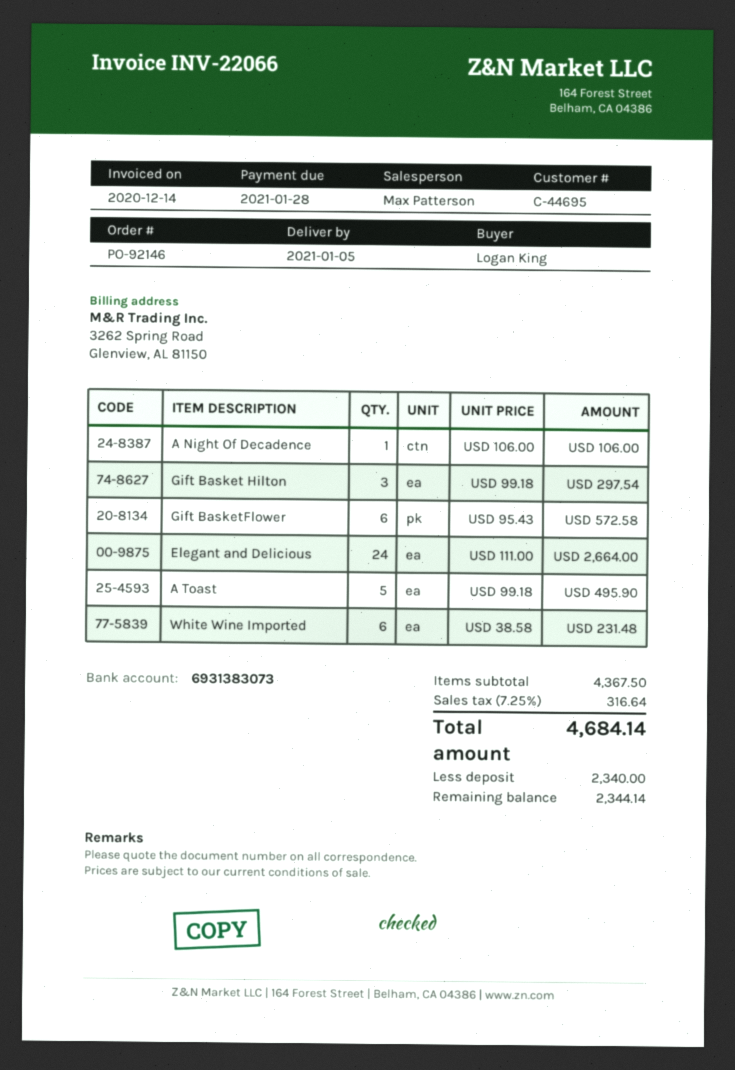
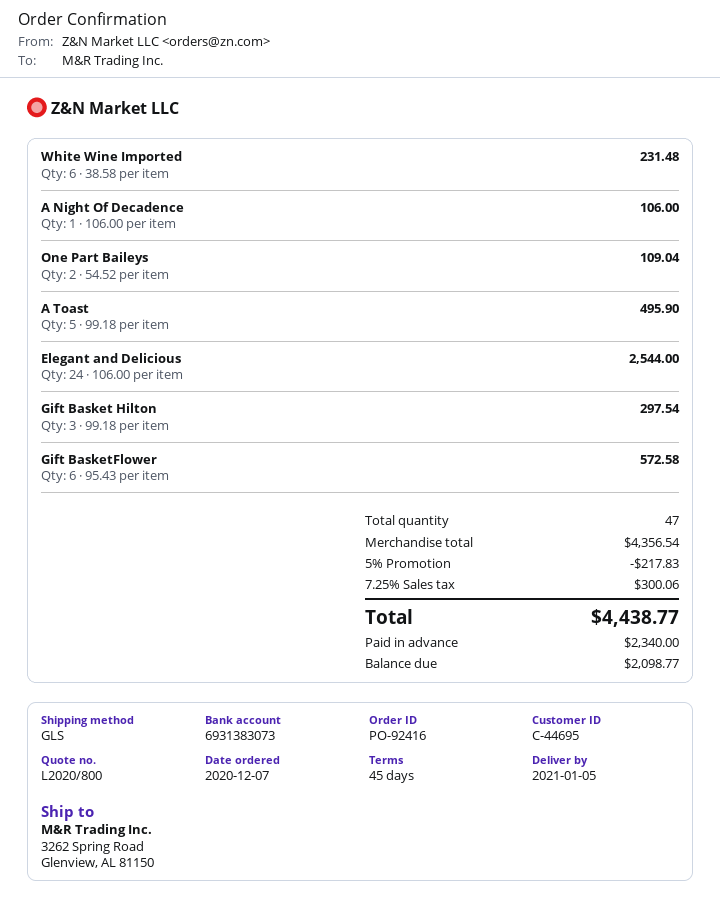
order number: PO-92146 -> PO-92416
Elegant and Delicious: 24 x 111.00 = 2664.00 -> 24 x 106.00 = 2544.00
One Part Baileys: none -> 2 x 54.52 = 109.04
subtotal: 4367.50 -> 4356.54
discount: none -> 5% = 217.83
tax: 7.25% = 316.64 -> 7.25% = 300.06
total: 4684.14 -> 4438.77
balance: 2344.14 -> 2098.77

